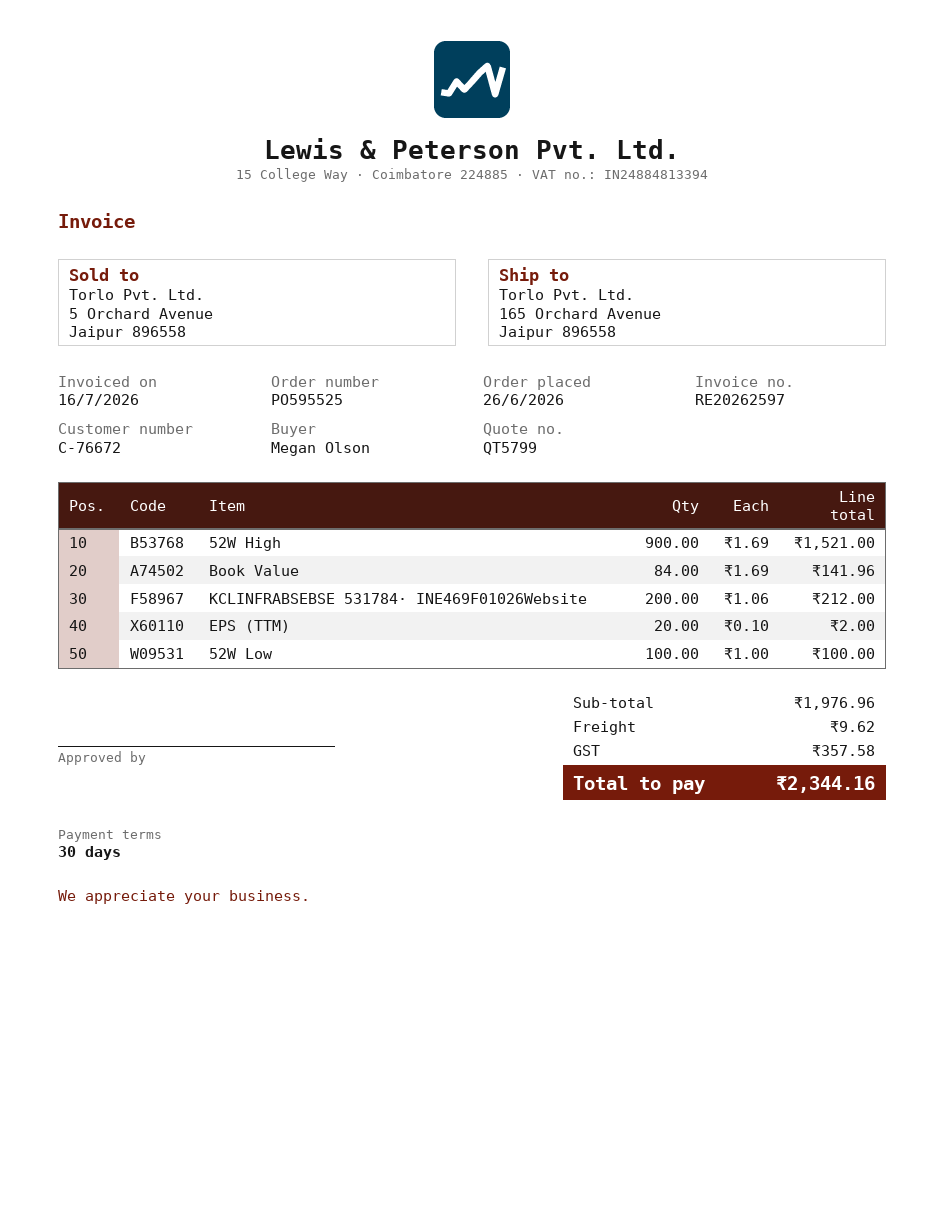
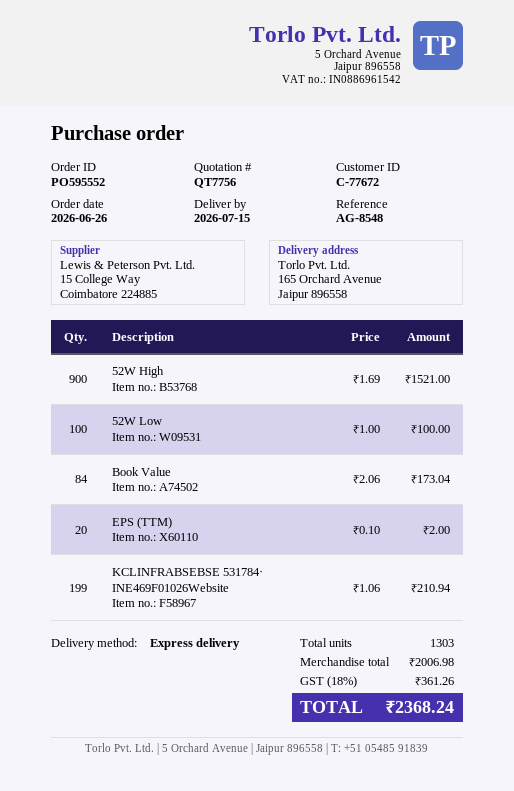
quote number: QT5799 -> QT7756
order number: PO595525 -> PO595552
customer number: C-76672 -> C-77672
Book Value: 84 x 1.69 = 141.96 -> 84 x 2.06 = 173.04
KCLINFRABSEBSE 531784· INE469F01026Website: 200 x 1.06 = 212.00 -> 199 x 1.06 = 210.94
subtotal: 1976.96 -> 2006.98
shipping: 9.62 -> none
tax: 357.58 -> 361.26
total: 2344.16 -> 2368.24

